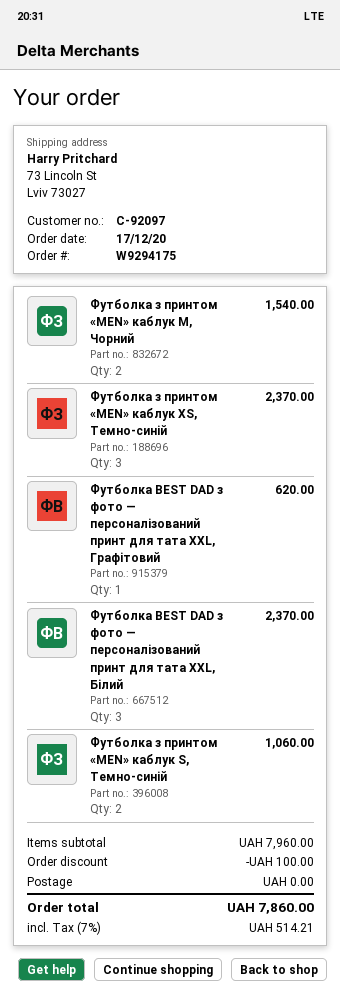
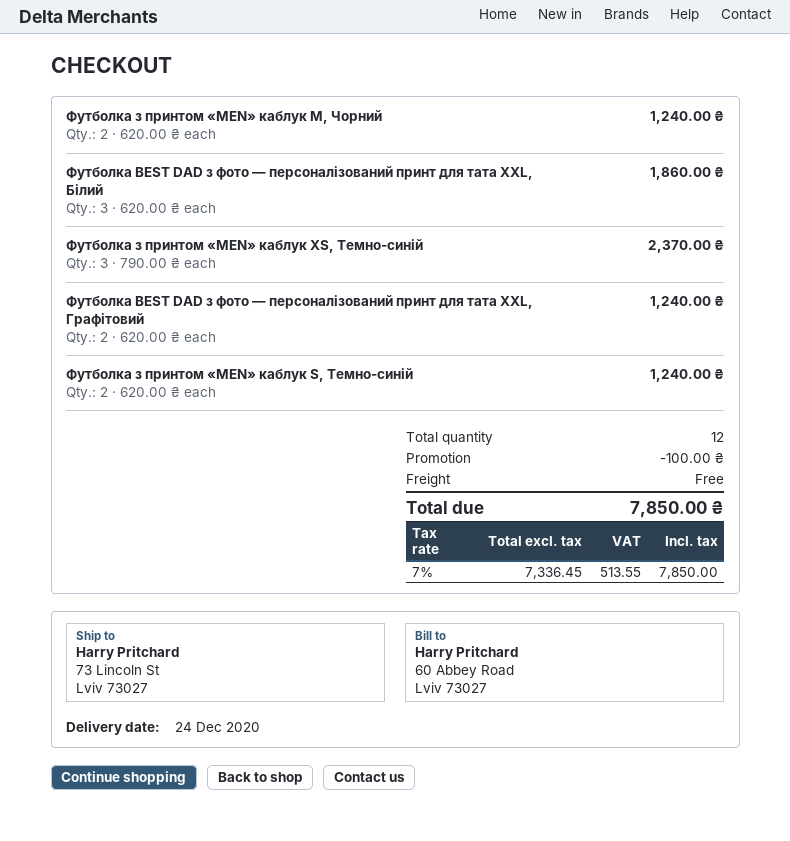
Футболка з принтом «MEN» каблук M, Чорний: 2 for 1540.00 -> 2 for 1240.00
Футболка BEST DAD з фото — персоналізований принт для тата XXL, Графітовий: 1 for 620.00 -> 2 for 1240.00
Футболка BEST DAD з фото — персоналізований принт для тата XXL, Білий: 3 for 2370.00 -> 3 for 1860.00
Футболка з принтом «MEN» каблук S, Темно-синій: 2 for 1060.00 -> 2 for 1240.00
tax: 7% = 514.21 -> 7% = 513.55
total: 7860.00 -> 7850.00

